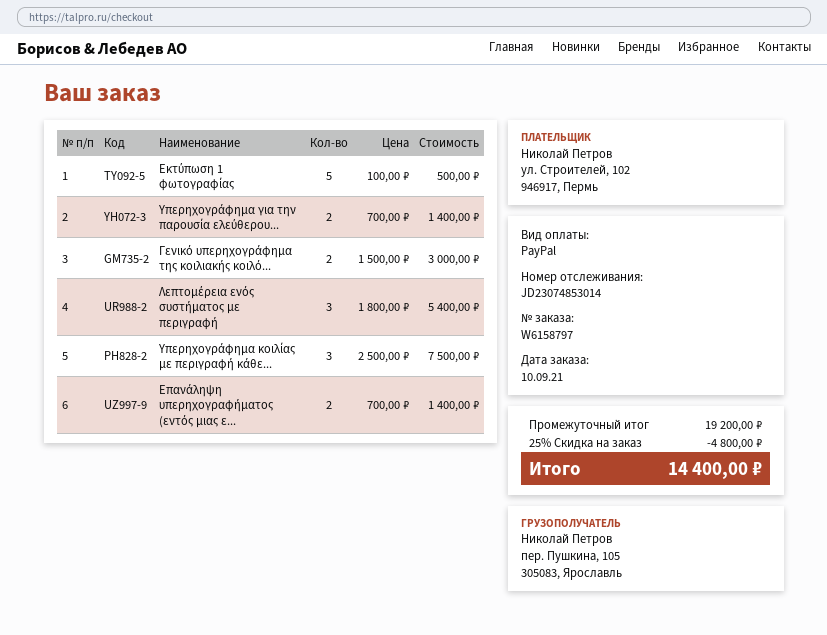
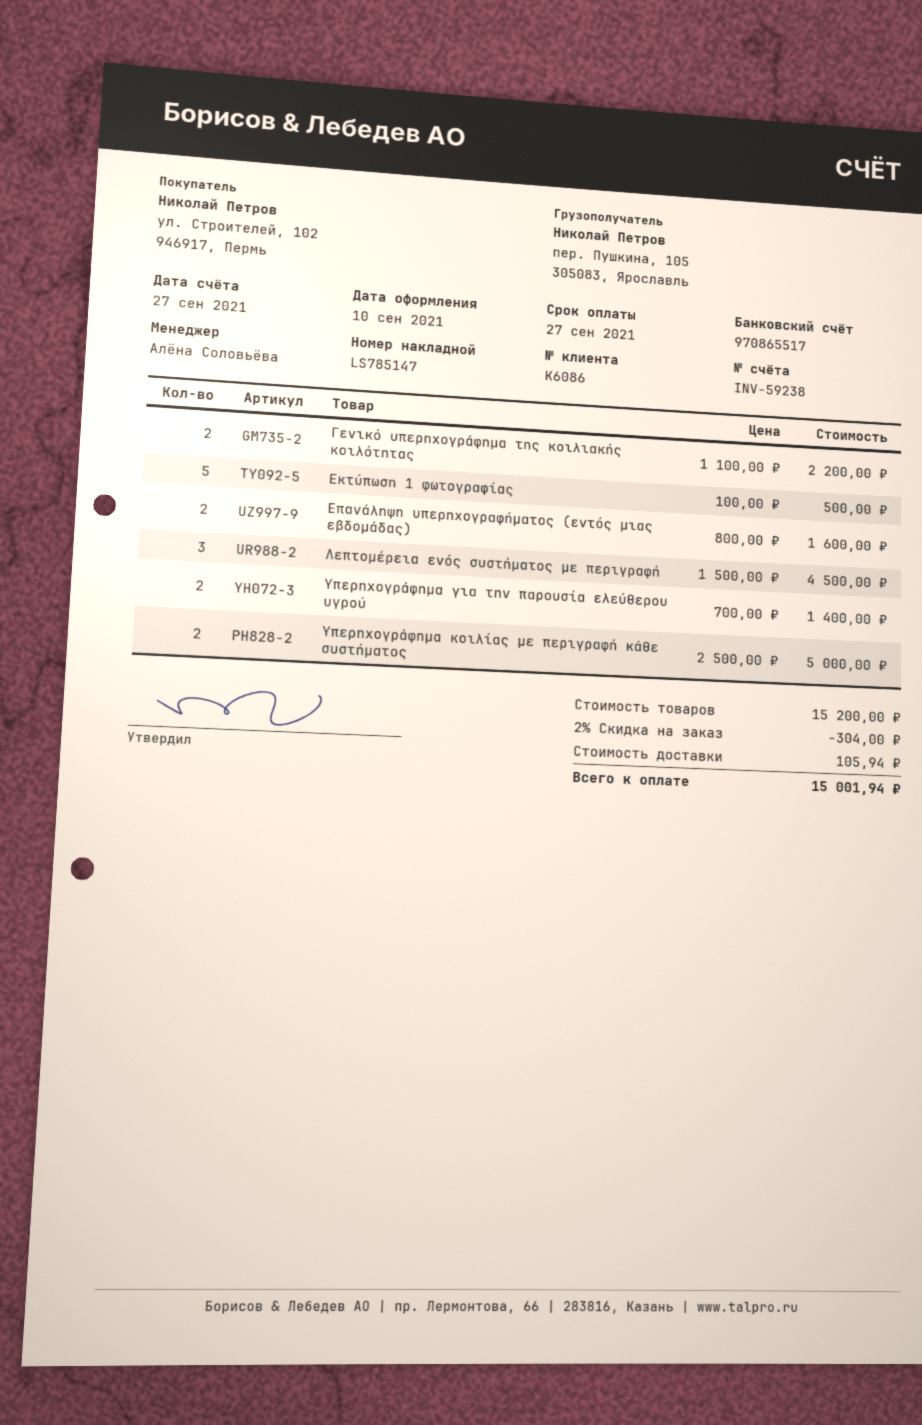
Γενικό υπερηχογράφημα της κοιλιακής κοιλό...: 2 x 1500.00 = 3000.00 -> 2 x 1100.00 = 2200.00
Λεπτομέρεια ενός συστήματος με περιγραφή: 3 x 1800.00 = 5400.00 -> 3 x 1500.00 = 4500.00
Υπερηχογράφημα κοιλίας με περιγραφή κάθε...: 3 x 2500.00 = 7500.00 -> 2 x 2500.00 = 5000.00
Επανάληψη υπερηχογραφήματος (εντός μιας ε...: 2 x 700.00 = 1400.00 -> 2 x 800.00 = 1600.00
subtotal: 19200.00 -> 15200.00
discount: 25% = 4800.00 -> 2% = 304.00
shipping: none -> 105.94
total: 14400.00 -> 15001.94

